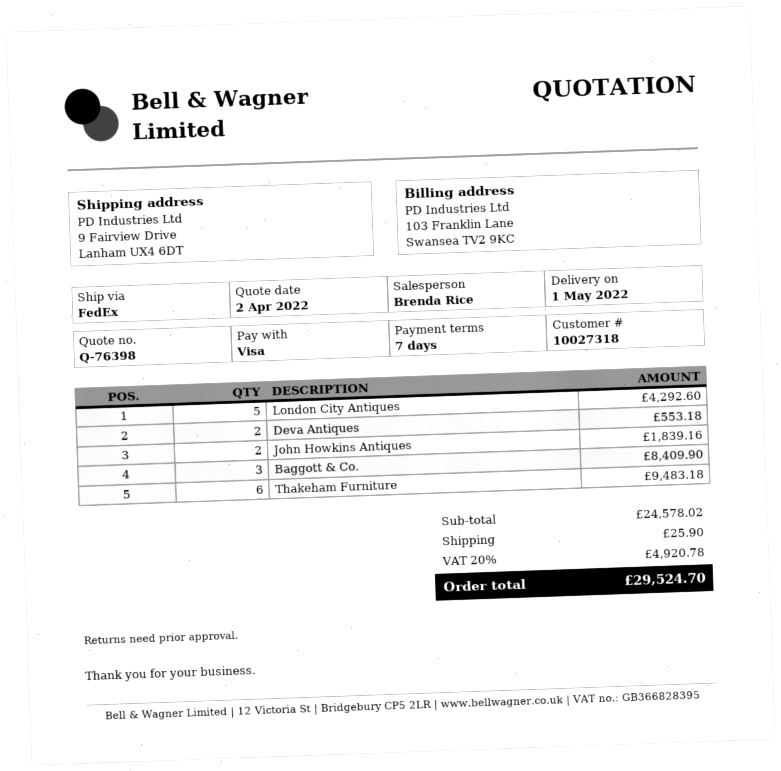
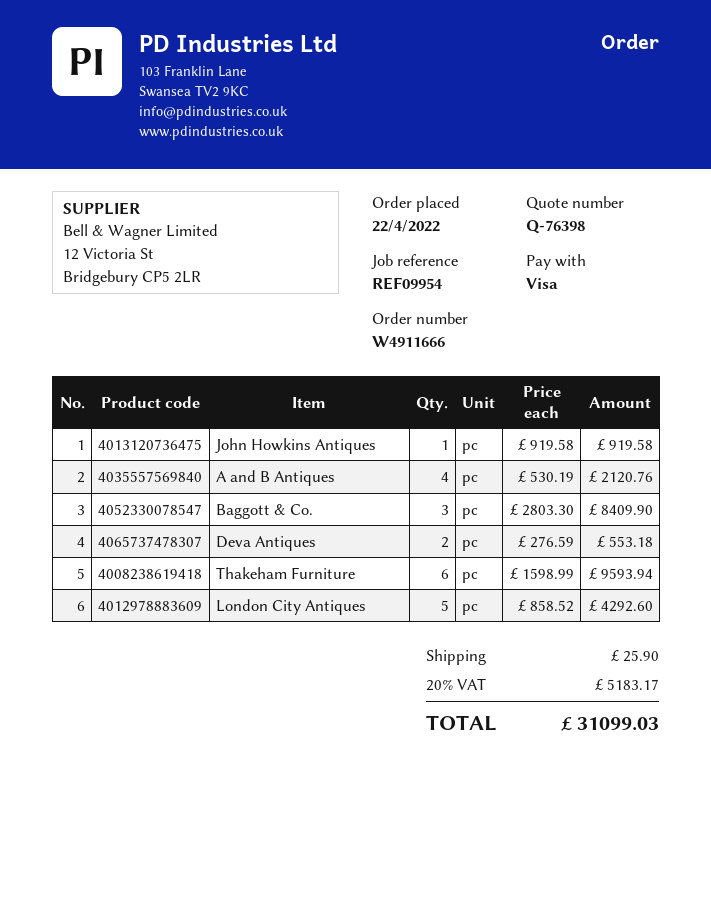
John Howkins Antiques: 2 for 1839.16 -> 1 for 919.58
Thakeham Furniture: 6 for 9483.18 -> 6 for 9593.94
A and B Antiques: none -> 4 for 2120.76
tax: 20% = 4920.78 -> 20% = 5183.17
total: 29524.70 -> 31099.03

